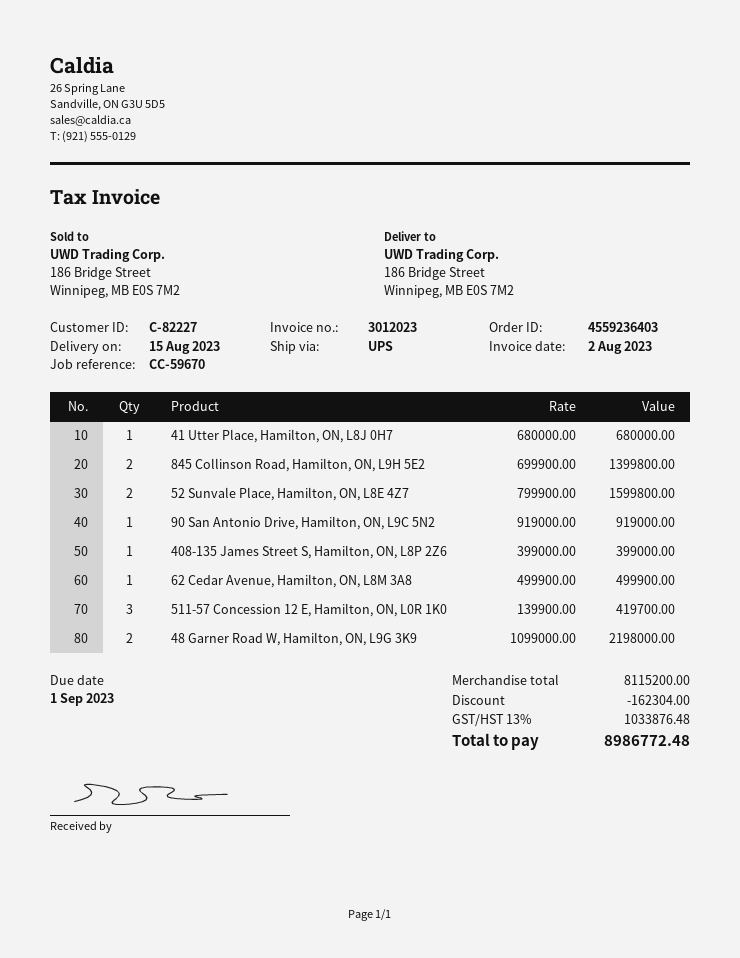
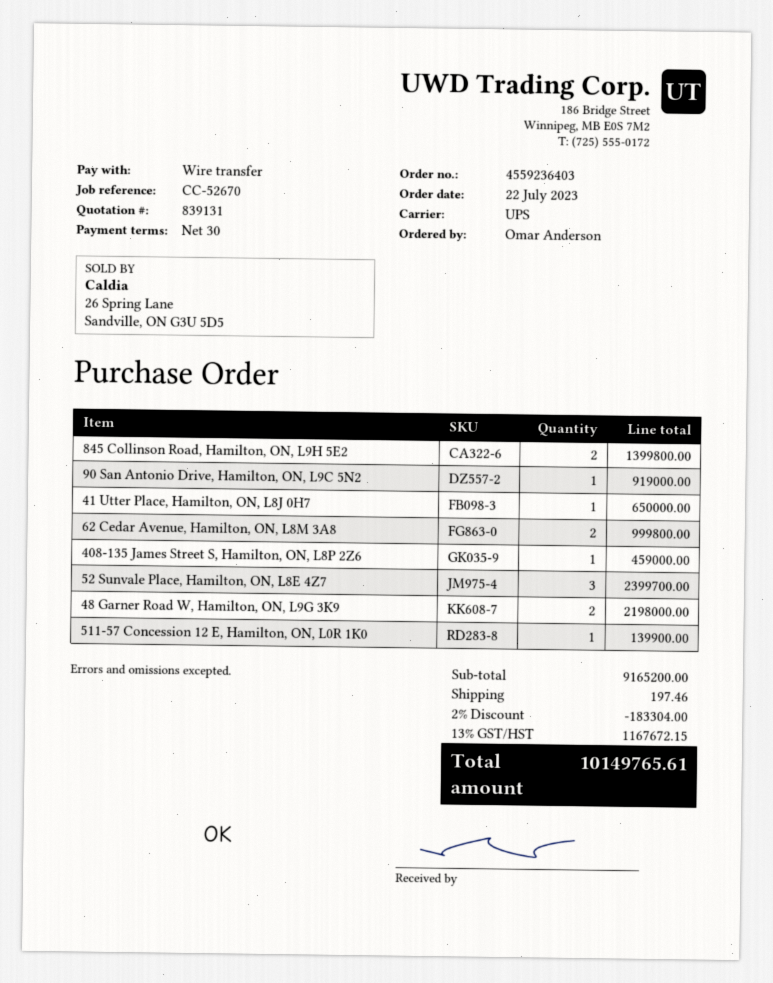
reference: CC-59670 -> CC-52670
41 Utter Place, Hamilton, ON, L8J 0H7: 1 for 680000.00 -> 1 for 650000.00
52 Sunvale Place, Hamilton, ON, L8E 4Z7: 2 for 1599800.00 -> 3 for 2399700.00
408-135 James Street S, Hamilton, ON, L8P 2Z6: 1 for 399000.00 -> 1 for 459000.00
62 Cedar Avenue, Hamilton, ON, L8M 3A8: 1 for 499900.00 -> 2 for 999800.00
511-57 Concession 12 E, Hamilton, ON, L0R 1K0: 3 for 419700.00 -> 1 for 139900.00
subtotal: 8115200.00 -> 9165200.00
discount: 162304.00 -> 183304.00
shipping: none -> 197.46
tax: 13% = 1033876.48 -> 13% = 1167672.15
total: 8986772.48 -> 10149765.61

